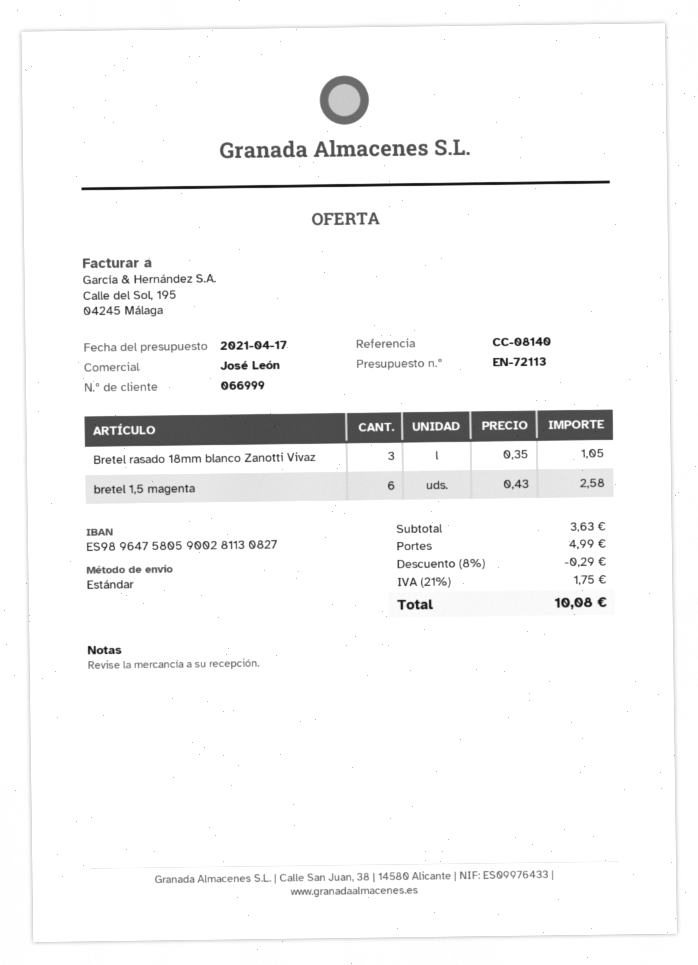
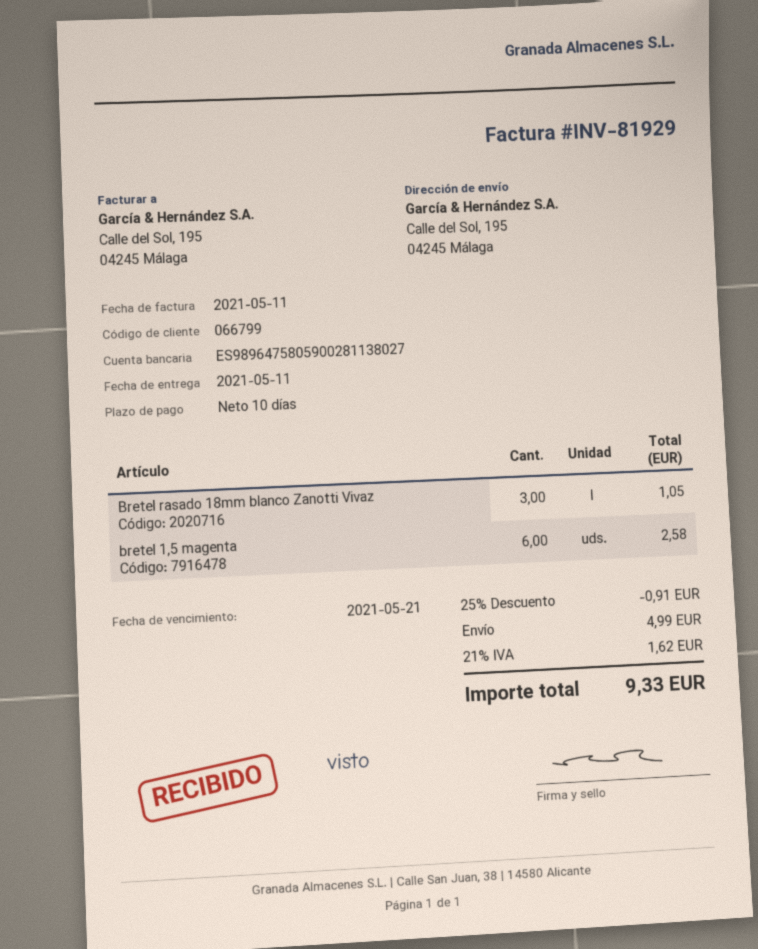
customer number: 066999 -> 066799
bank account: ES9896475805900281130827 -> ES9896475805900281138027
discount: 8% = 0.29 -> 25% = 0.91
tax: 21% = 1.75 -> 21% = 1.62
total: 10.08 -> 9.33

